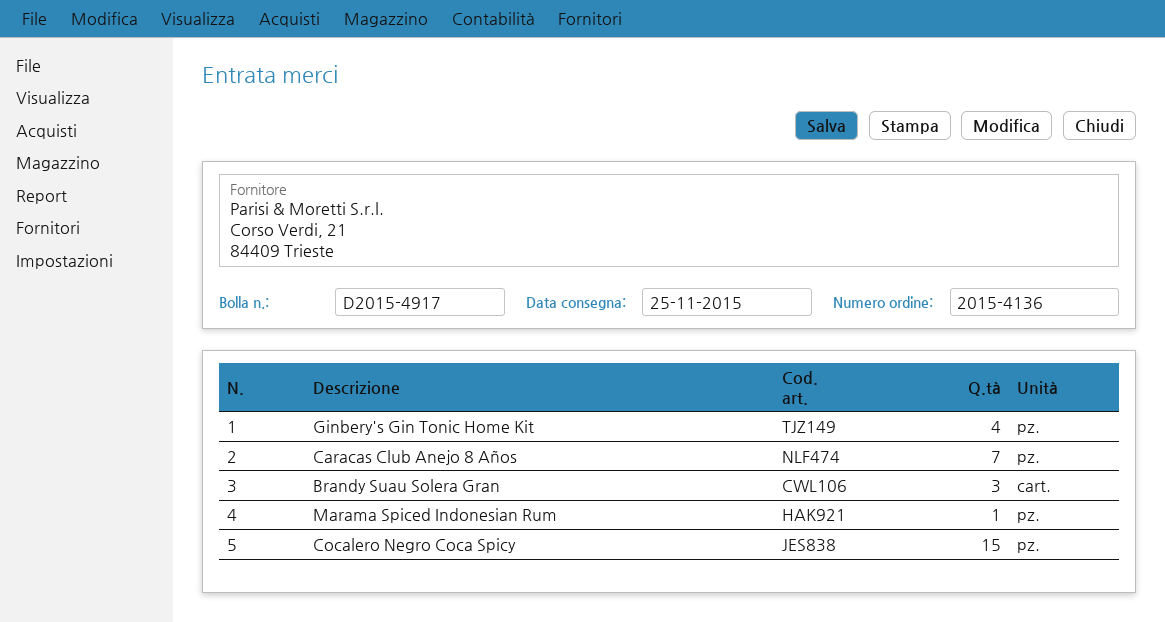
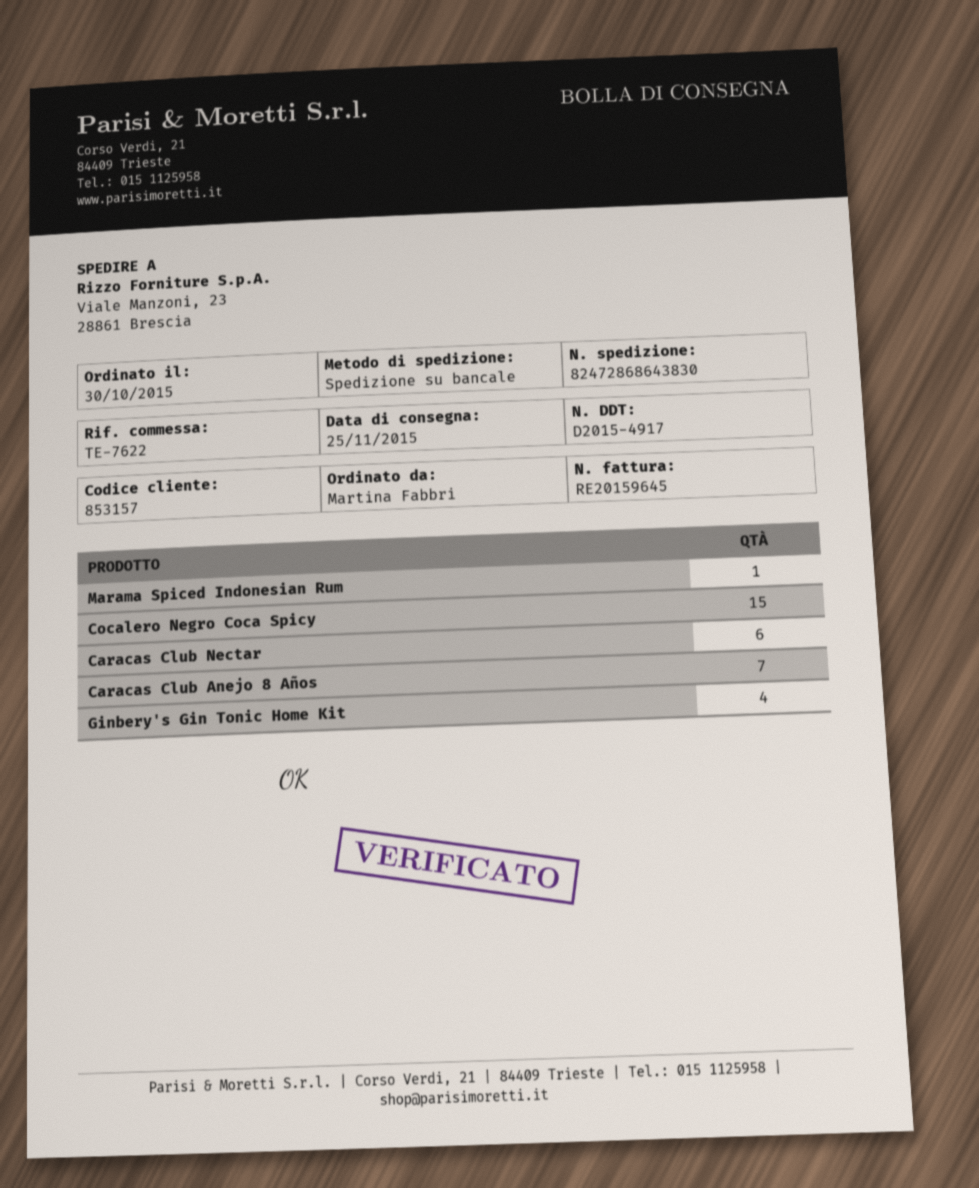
Brandy Suau Solera Gran: 3 -> none
Caracas Club Nectar: none -> 6

